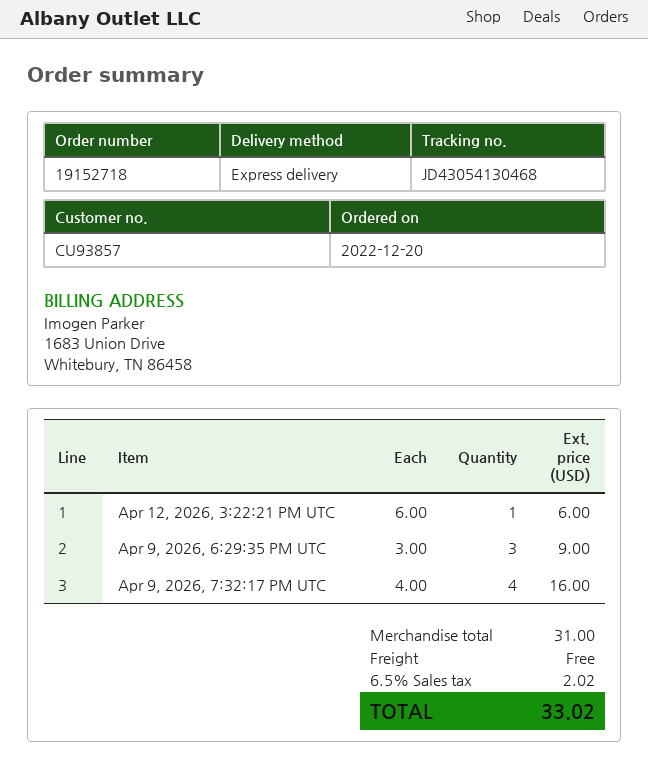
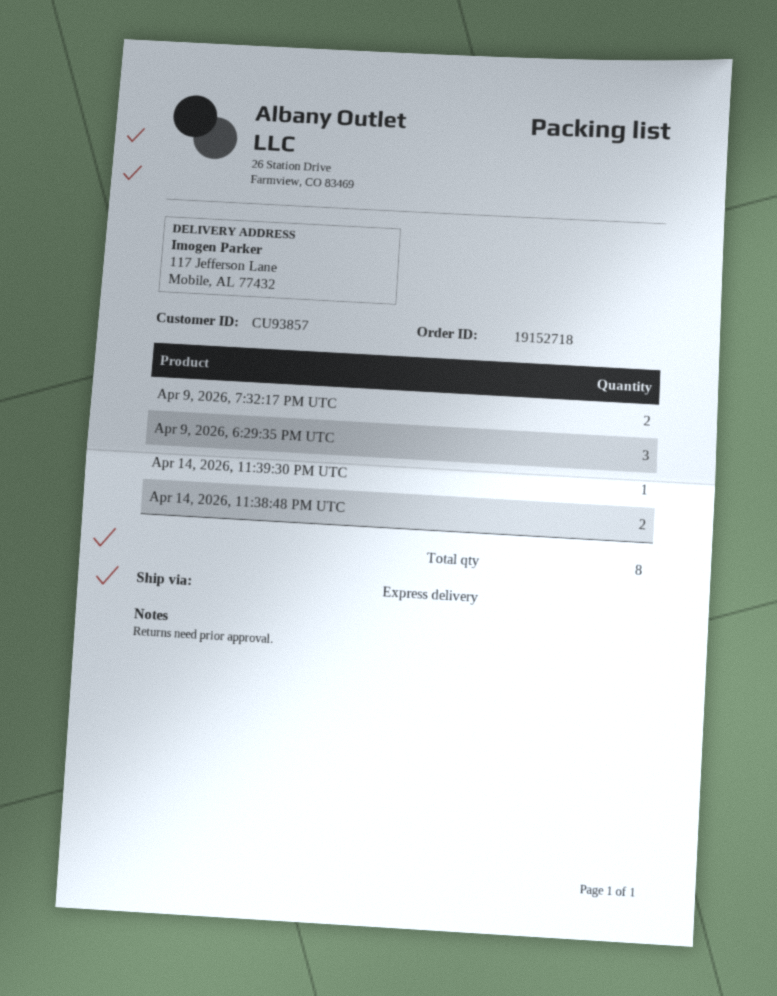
Apr 12, 2026, 3:22:21 PM UTC: 1 -> none
Apr 9, 2026, 7:32:17 PM UTC: 4 -> 2
Apr 14, 2026, 11:39:30 PM UTC: none -> 1
Apr 14, 2026, 11:38:48 PM UTC: none -> 2

